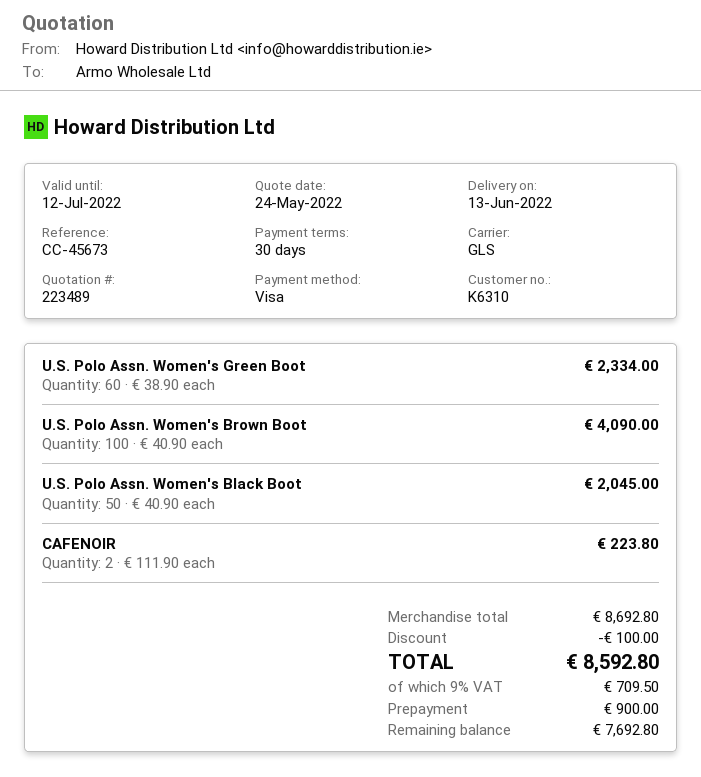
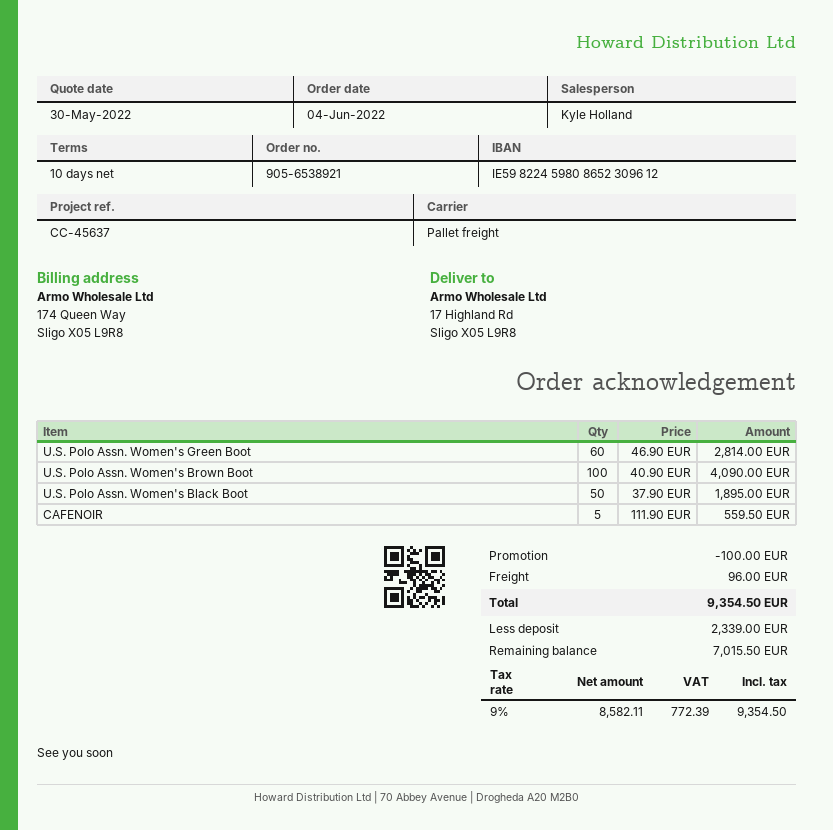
quote date: 2022-05-24 -> 2022-05-30
payment terms: 30 days -> 10 days
reference: CC-45673 -> CC-45637
shipping method: GLS -> pallet freight
U.S. Polo Assn. Women's Green Boot: 60 x 38.90 = 2334.00 -> 60 x 46.90 = 2814.00
U.S. Polo Assn. Women's Black Boot: 50 x 40.90 = 2045.00 -> 50 x 37.90 = 1895.00
CAFENOIR: 2 x 111.90 = 223.80 -> 5 x 111.90 = 559.50
shipping: none -> 96.00
tax: 9% = 709.50 -> 9% = 772.39
total: 8592.80 -> 9354.50
deposit: 900.00 -> 2339.00
balance: 7692.80 -> 7015.50

